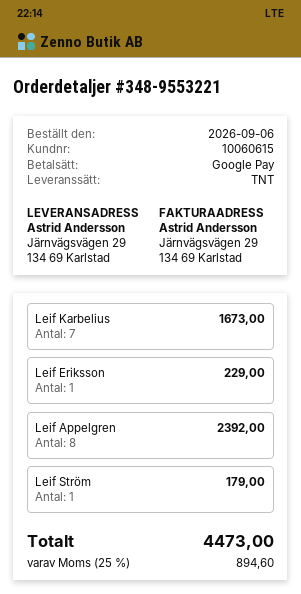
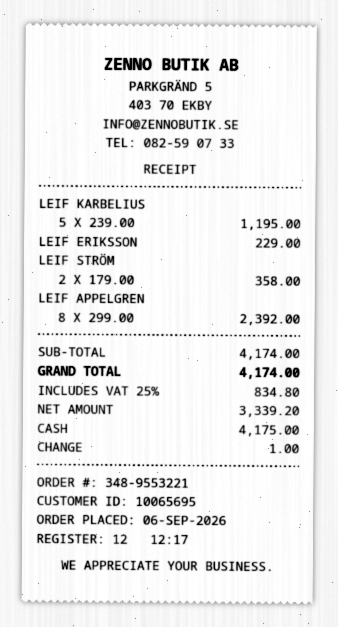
customer number: 10060615 -> 10065695
payment method: Google Pay -> cash
Leif Karbelius: 7 for 1673.00 -> 5 for 1195.00
Leif Ström: 1 for 179.00 -> 2 for 358.00
tax: 25% = 894.60 -> 25% = 834.80
total: 4473.00 -> 4174.00

